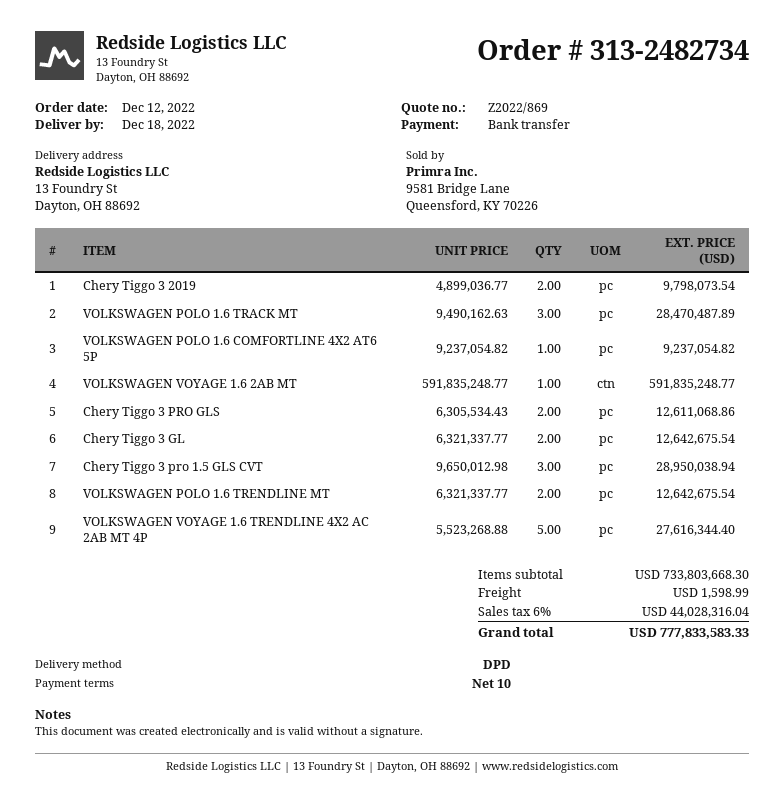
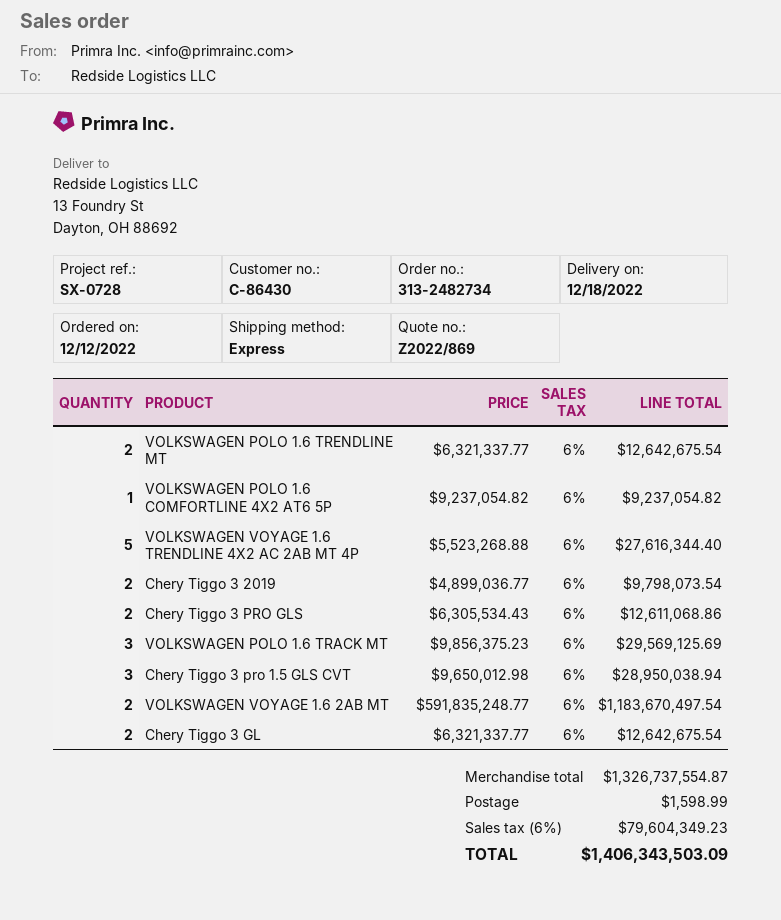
shipping method: DPD -> express
VOLKSWAGEN POLO 1.6 TRACK MT: 3 x 9490162.63 = 28470487.89 -> 3 x 9856375.23 = 29569125.69
VOLKSWAGEN VOYAGE 1.6 2AB MT: 1 x 591835248.77 = 591835248.77 -> 2 x 591835248.77 = 1183670497.54
subtotal: 733803668.30 -> 1326737554.87
tax: 6% = 44028316.04 -> 6% = 79604349.23
total: 777833583.33 -> 1406343503.09

